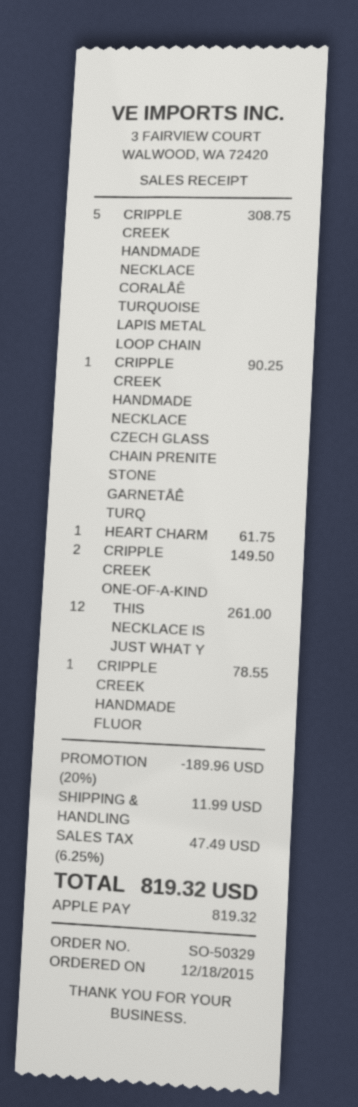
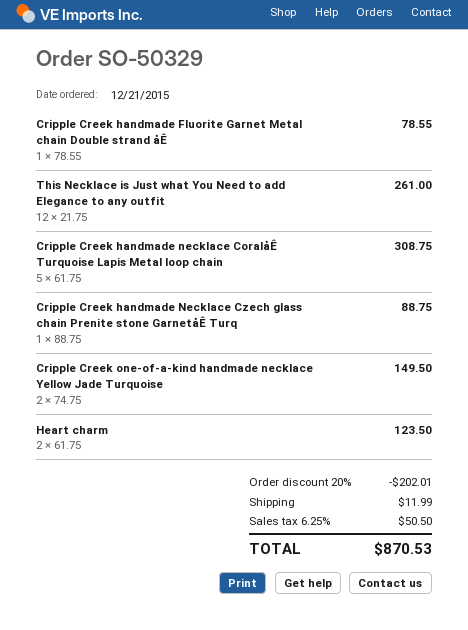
order date: 2015-12-18 -> 2015-12-21
CRIPPLE CREEK HANDMADE NECKLACE CZECH GLASS CHAIN PRENITE STONE GARNETÅÊ TURQ: 1 for 90.25 -> 1 for 88.75
HEART CHARM: 1 for 61.75 -> 2 for 123.50
discount: 20% = 189.96 -> 20% = 202.01
tax: 6.25% = 47.49 -> 6.25% = 50.50
total: 819.32 -> 870.53

